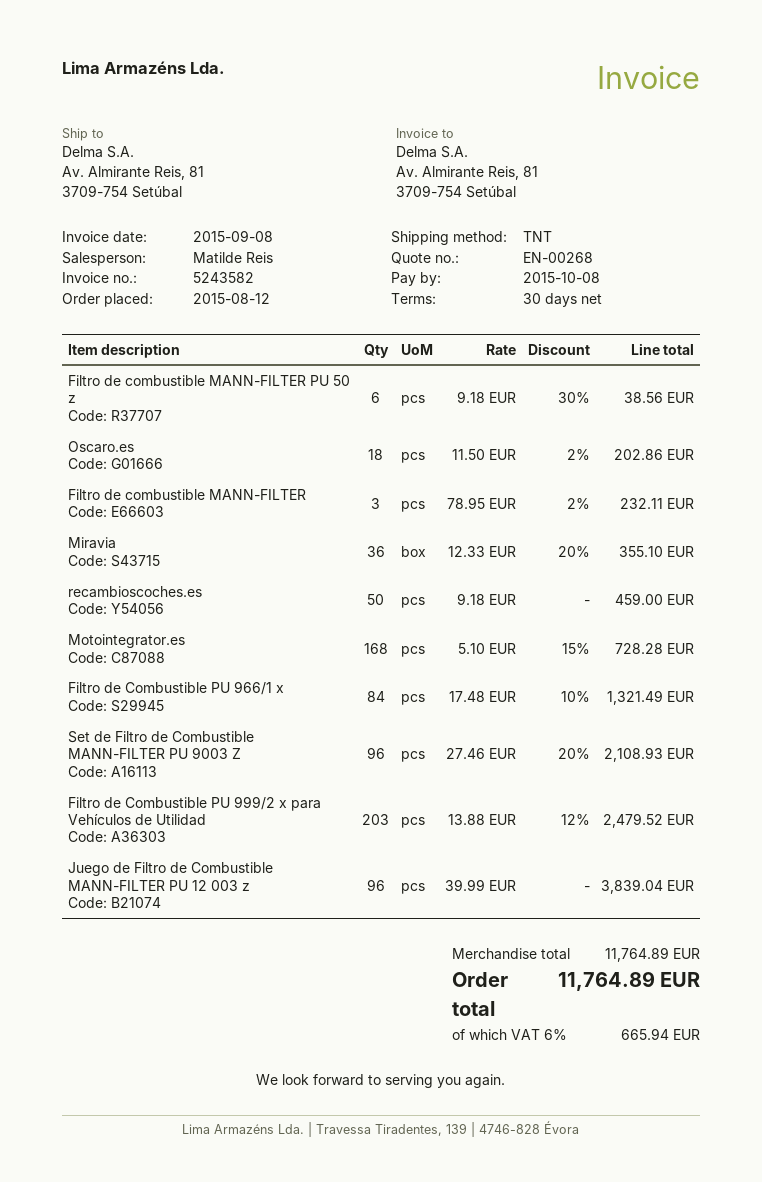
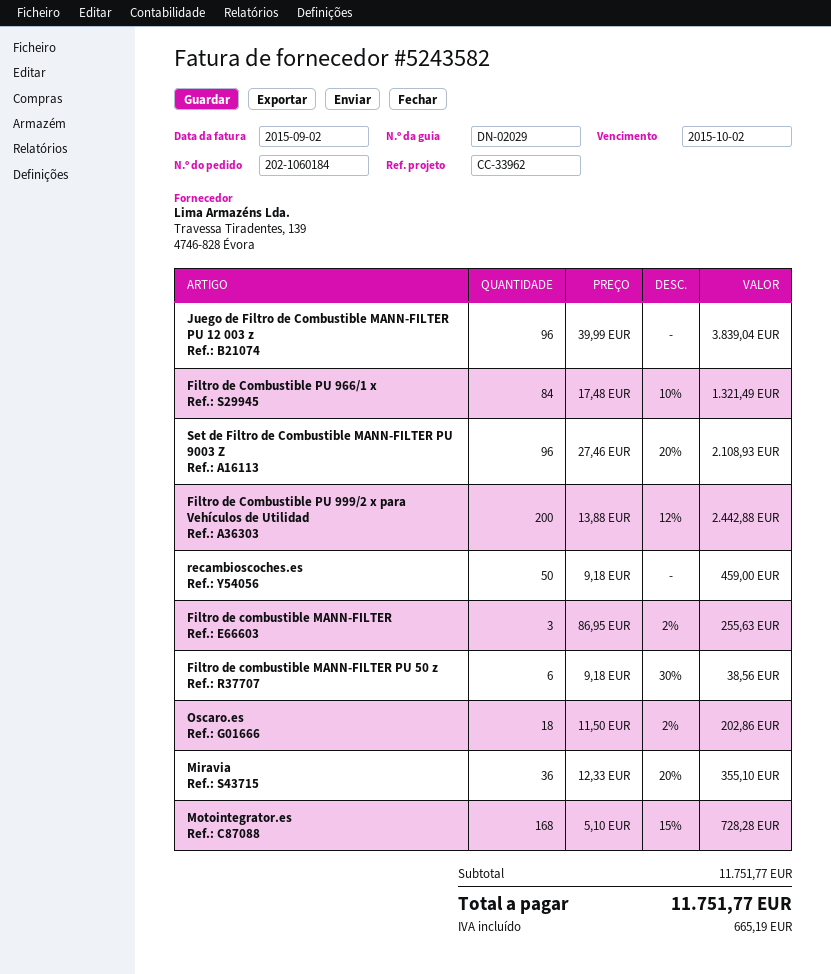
invoice date: 2015-09-08 -> 2015-09-02
due date: 2015-10-08 -> 2015-10-02
Filtro de combustible MANN-FILTER: 3 x 78.95 - 2% = 232.11 -> 3 x 86.95 - 2% = 255.63
Filtro de Combustible PU 999/2 x para Vehículos de Utilidad: 203 x 13.88 - 12% = 2479.52 -> 200 x 13.88 - 12% = 2442.88
subtotal: 11764.89 -> 11751.77
tax: 665.94 -> 665.19
total: 11764.89 -> 11751.77

